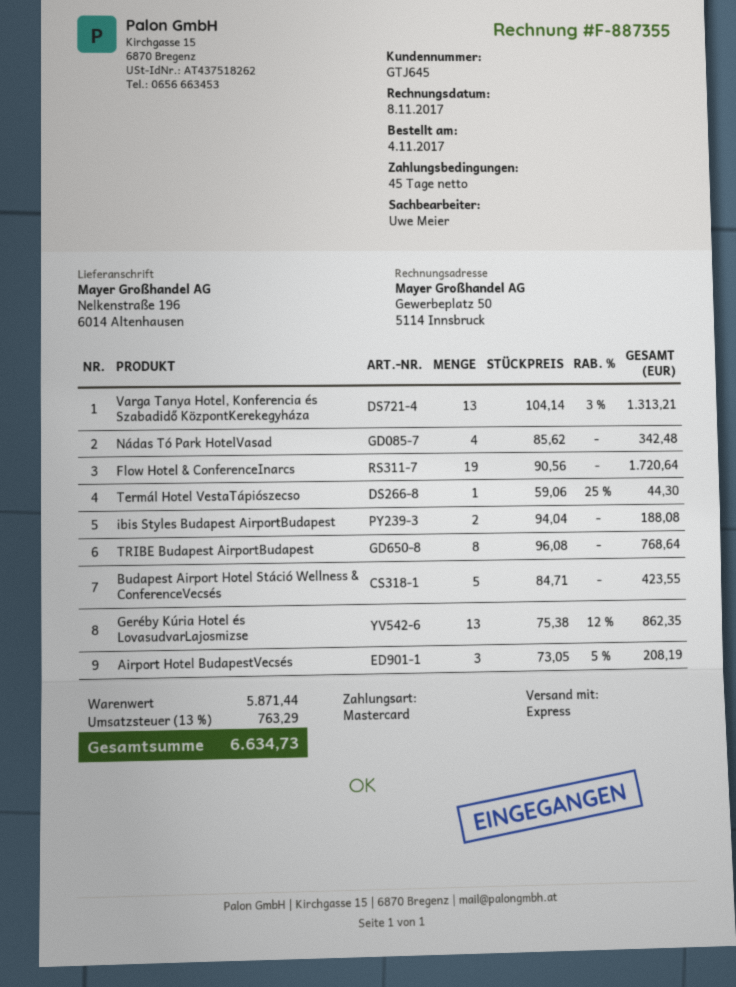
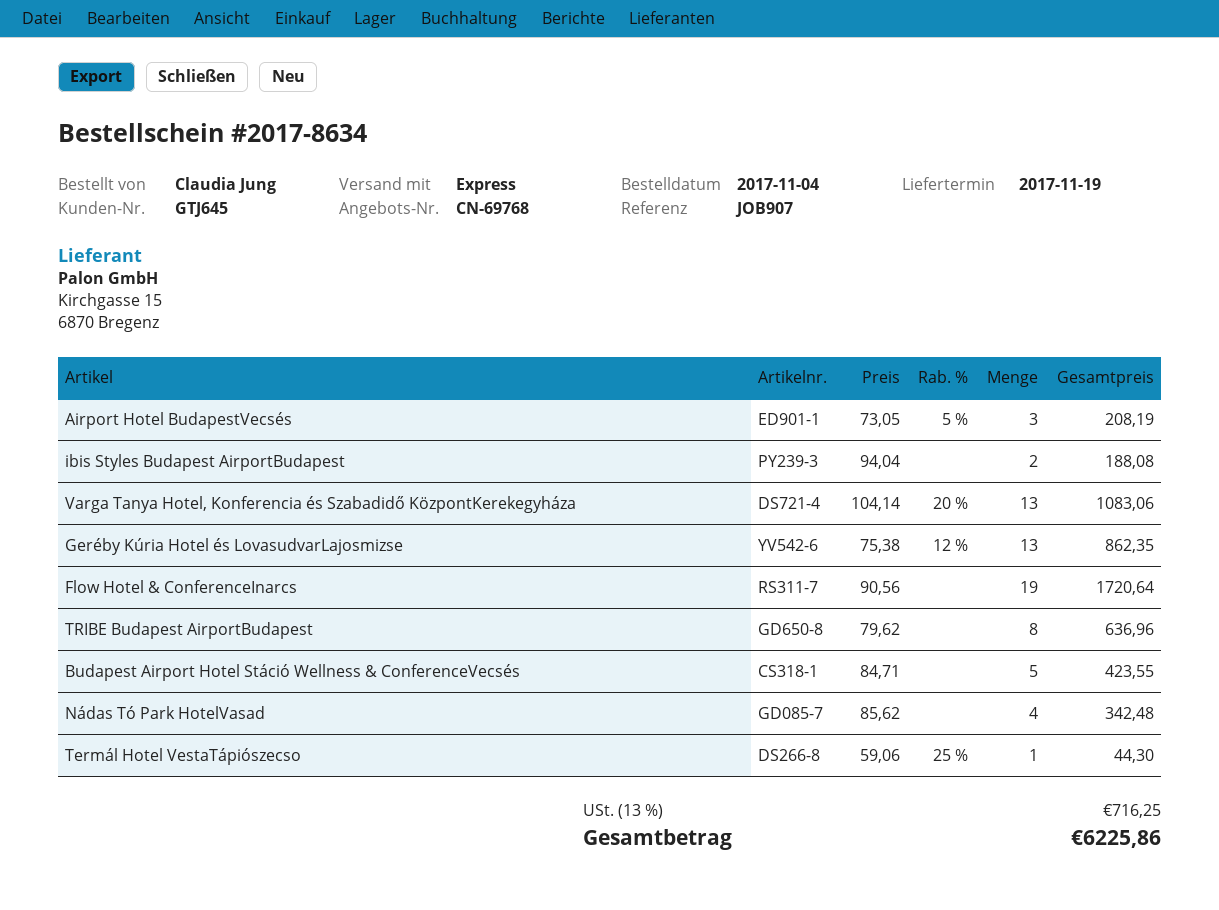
Varga Tanya Hotel, Konferencia és Szabadidő KözpontKerekegyháza: 13 x 104.14 - 3% = 1313.21 -> 13 x 104.14 - 20% = 1083.06
TRIBE Budapest AirportBudapest: 8 x 96.08 = 768.64 -> 8 x 79.62 = 636.96
tax: 13% = 763.29 -> 13% = 716.25
total: 6634.73 -> 6225.86

